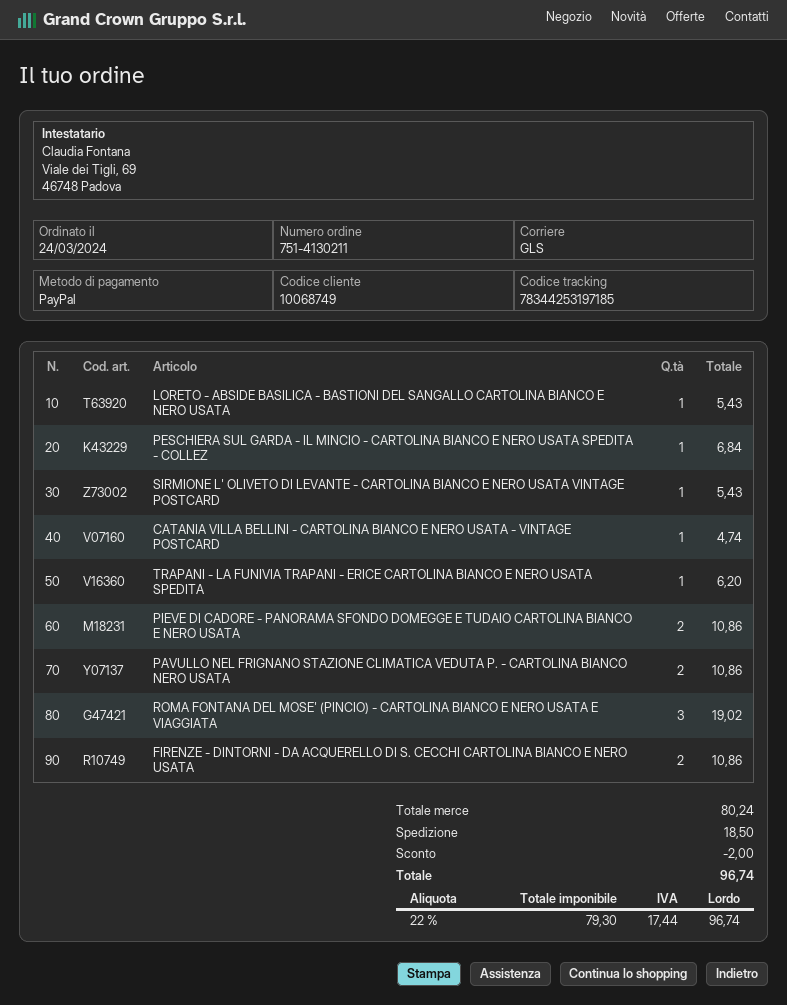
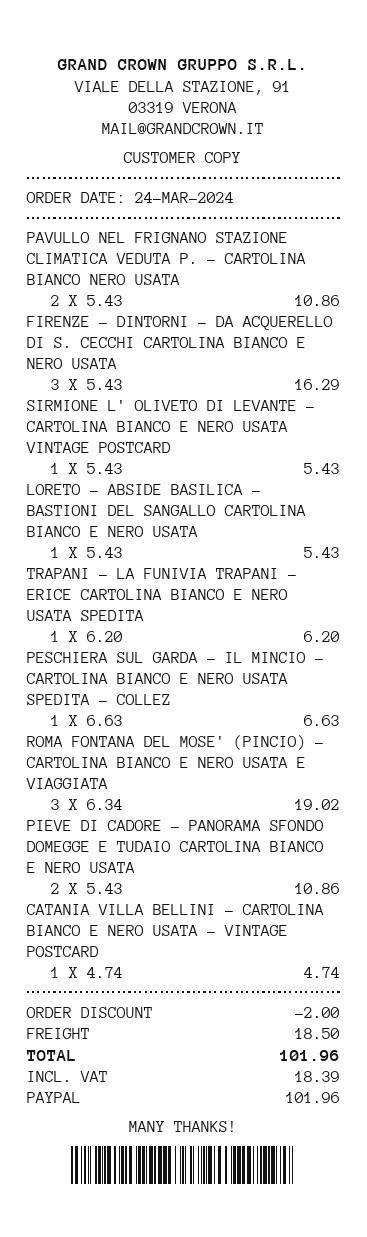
PESCHIERA SUL GARDA - IL MINCIO - CARTOLINA BIANCO E NERO USATA SPEDITA - COLLEZ: 1 for 6.84 -> 1 for 6.63
FIRENZE - DINTORNI - DA ACQUERELLO DI S. CECCHI CARTOLINA BIANCO E NERO USATA: 2 for 10.86 -> 3 for 16.29
tax: 17.44 -> 18.39
total: 96.74 -> 101.96

